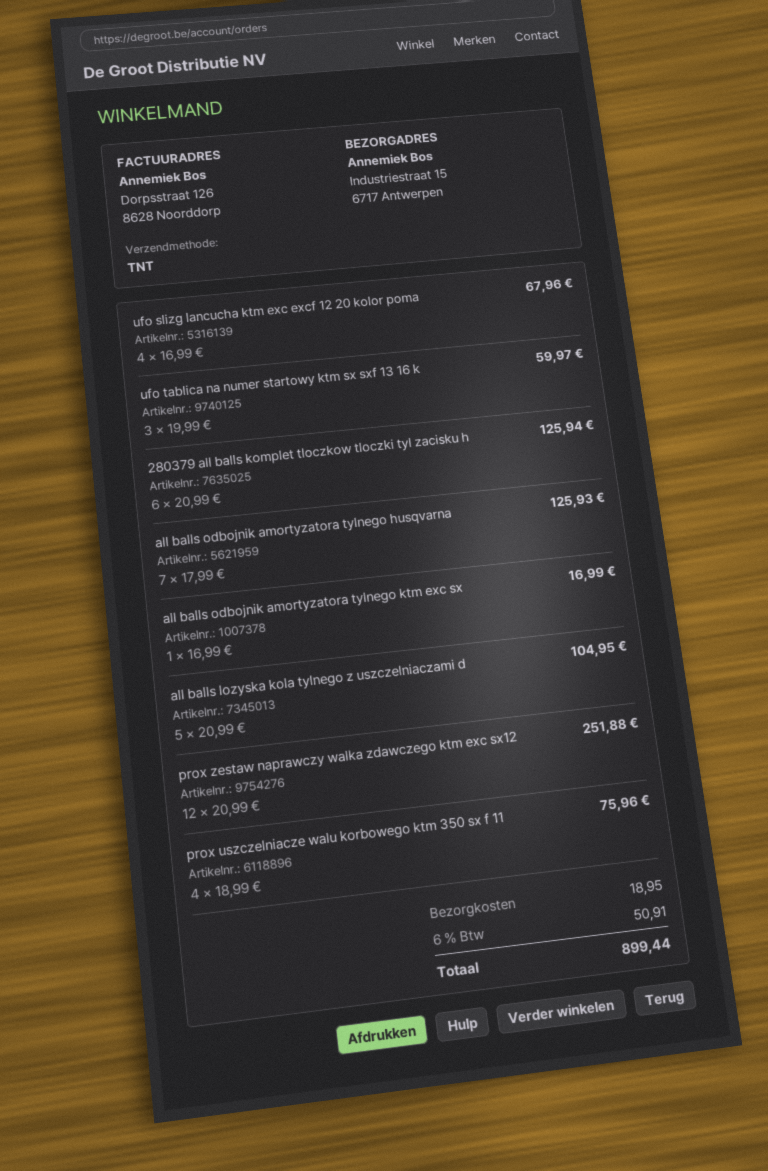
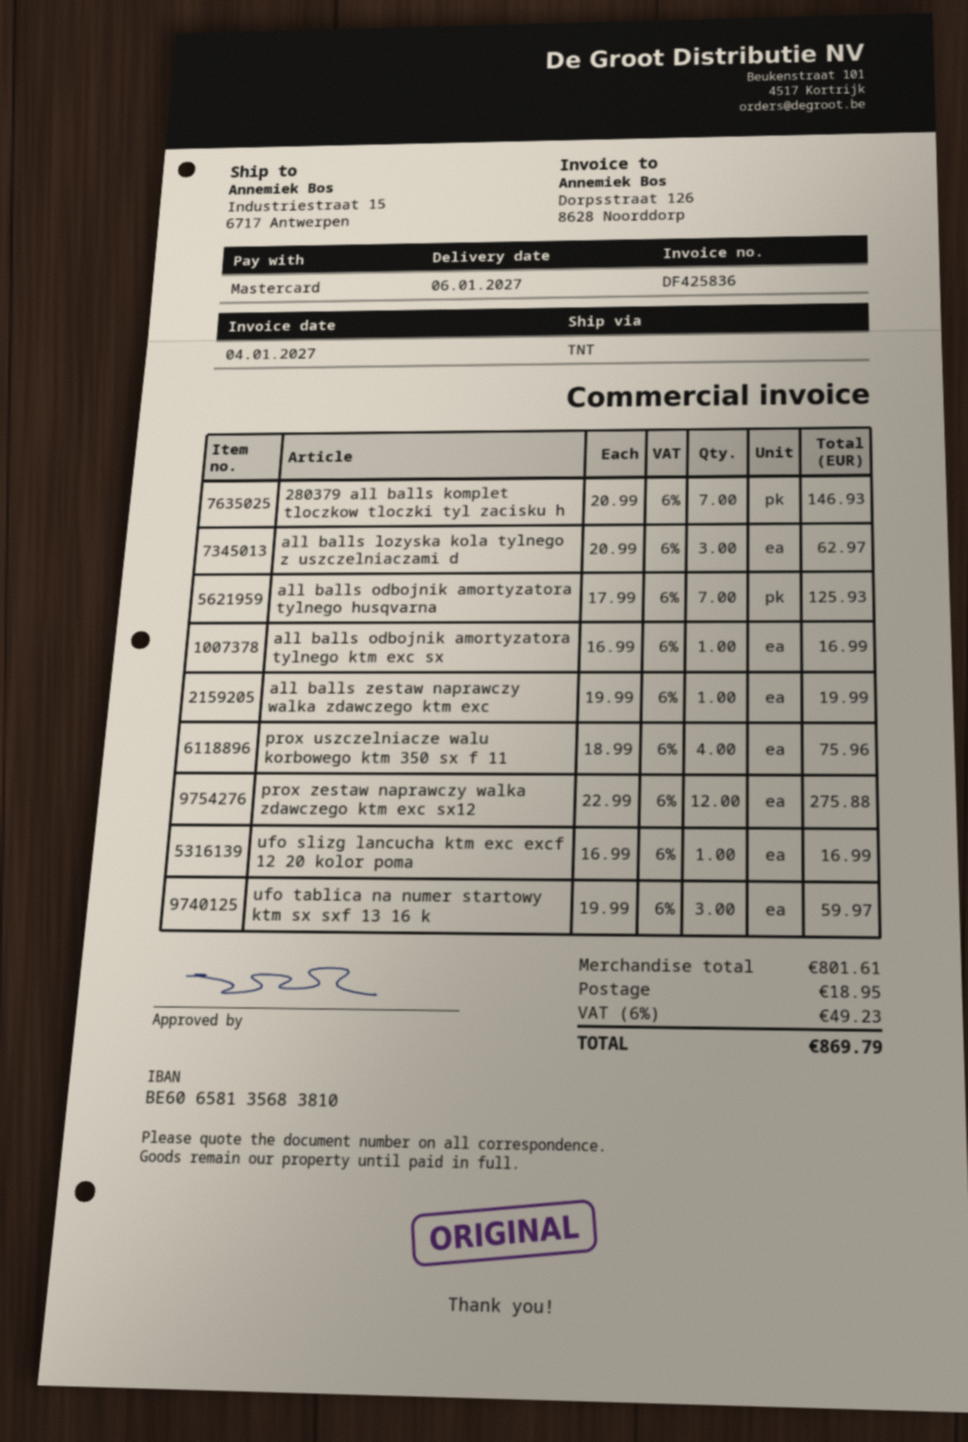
ufo slizg lancucha ktm exc excf 12 20 kolor poma: 4 x 16.99 = 67.96 -> 1 x 16.99 = 16.99
280379 all balls komplet tloczkow tloczki tyl zacisku h: 6 x 20.99 = 125.94 -> 7 x 20.99 = 146.93
all balls lozyska kola tylnego z uszczelniaczami d: 5 x 20.99 = 104.95 -> 3 x 20.99 = 62.97
prox zestaw naprawczy walka zdawczego ktm exc sx12: 12 x 20.99 = 251.88 -> 12 x 22.99 = 275.88
all balls zestaw naprawczy walka zdawczego ktm exc: none -> 1 x 19.99 = 19.99
tax: 6% = 50.91 -> 6% = 49.23
total: 899.44 -> 869.79

